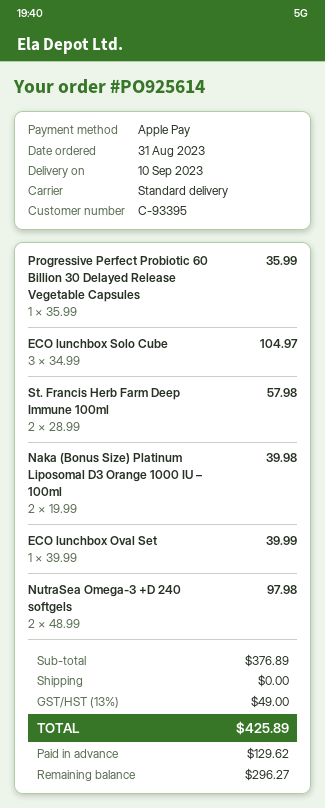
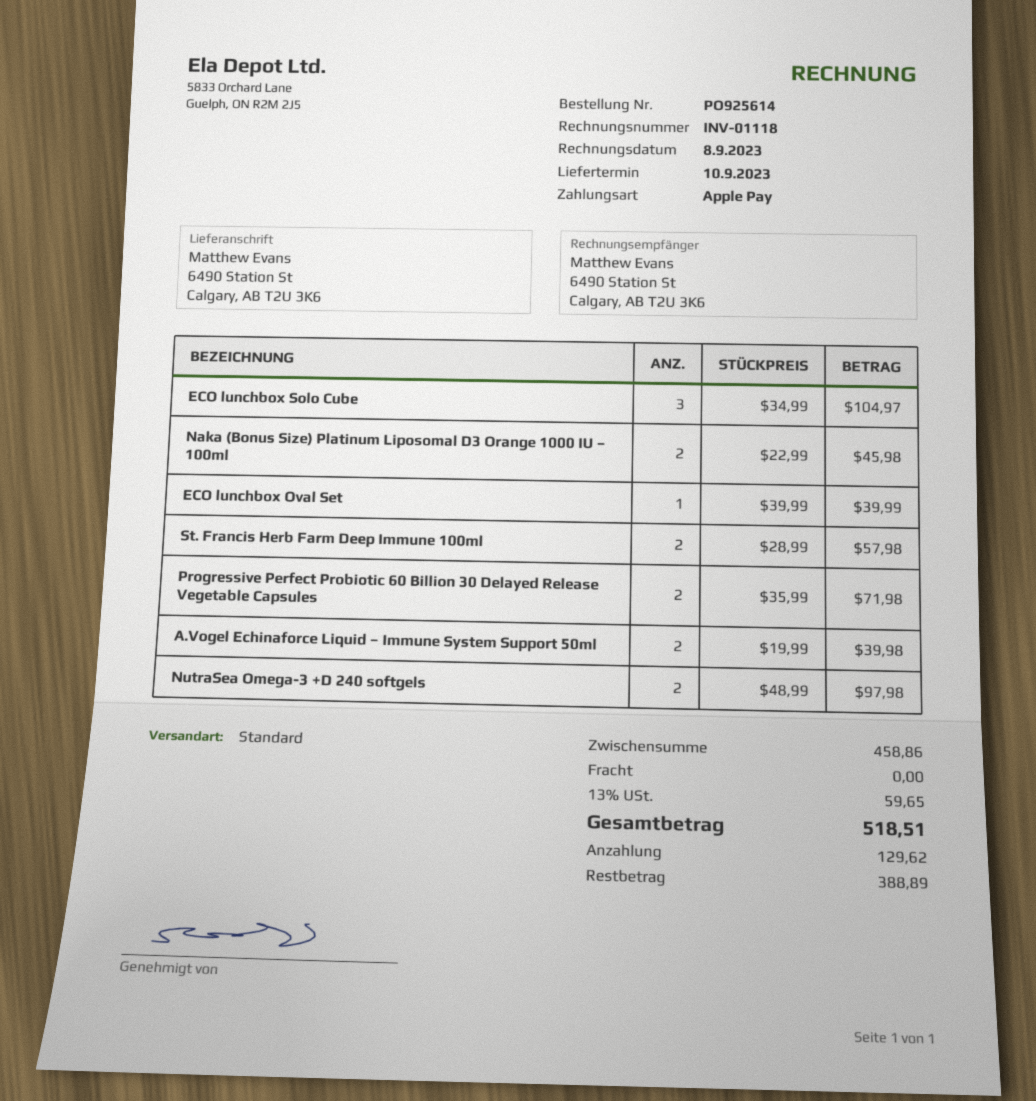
Progressive Perfect Probiotic 60 Billion 30 Delayed Release Vegetable Capsules: 1 x 35.99 = 35.99 -> 2 x 35.99 = 71.98
Naka (Bonus Size) Platinum Liposomal D3 Orange 1000 IU – 100ml: 2 x 19.99 = 39.98 -> 2 x 22.99 = 45.98
A.Vogel Echinaforce Liquid – Immune System Support 50ml: none -> 2 x 19.99 = 39.98
subtotal: 376.89 -> 458.86
tax: 13% = 49.00 -> 13% = 59.65
total: 425.89 -> 518.51
balance: 296.27 -> 388.89

